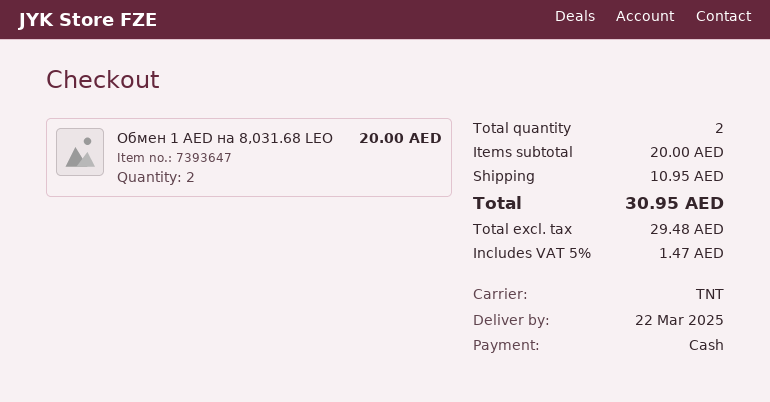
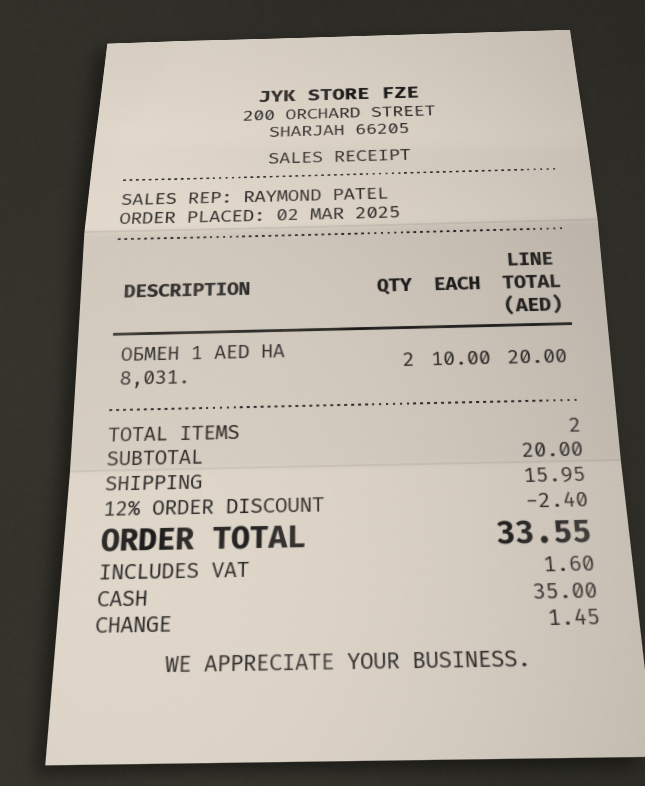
discount: none -> 12% = 2.40
shipping: 10.95 -> 15.95
tax: 1.47 -> 1.60
total: 30.95 -> 33.55

